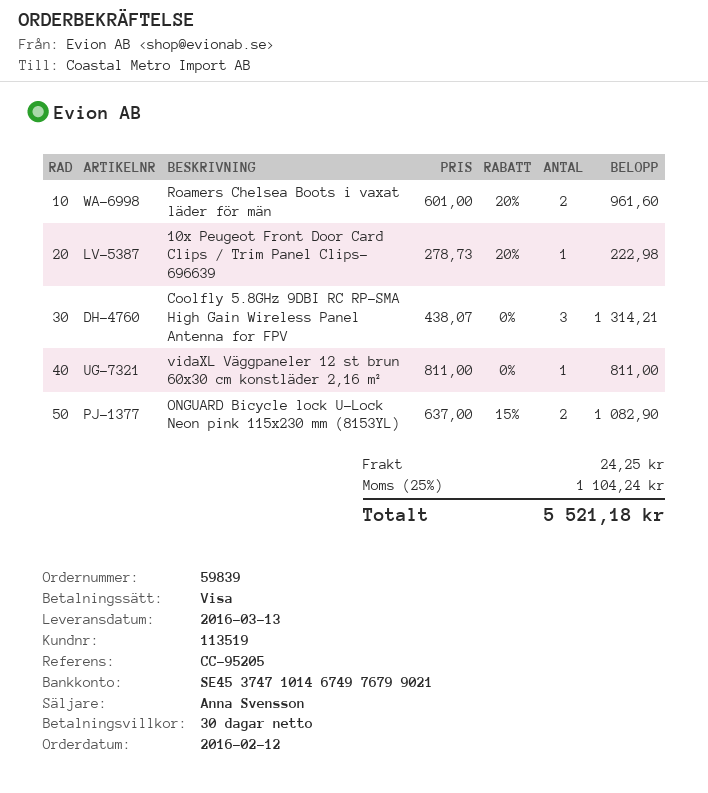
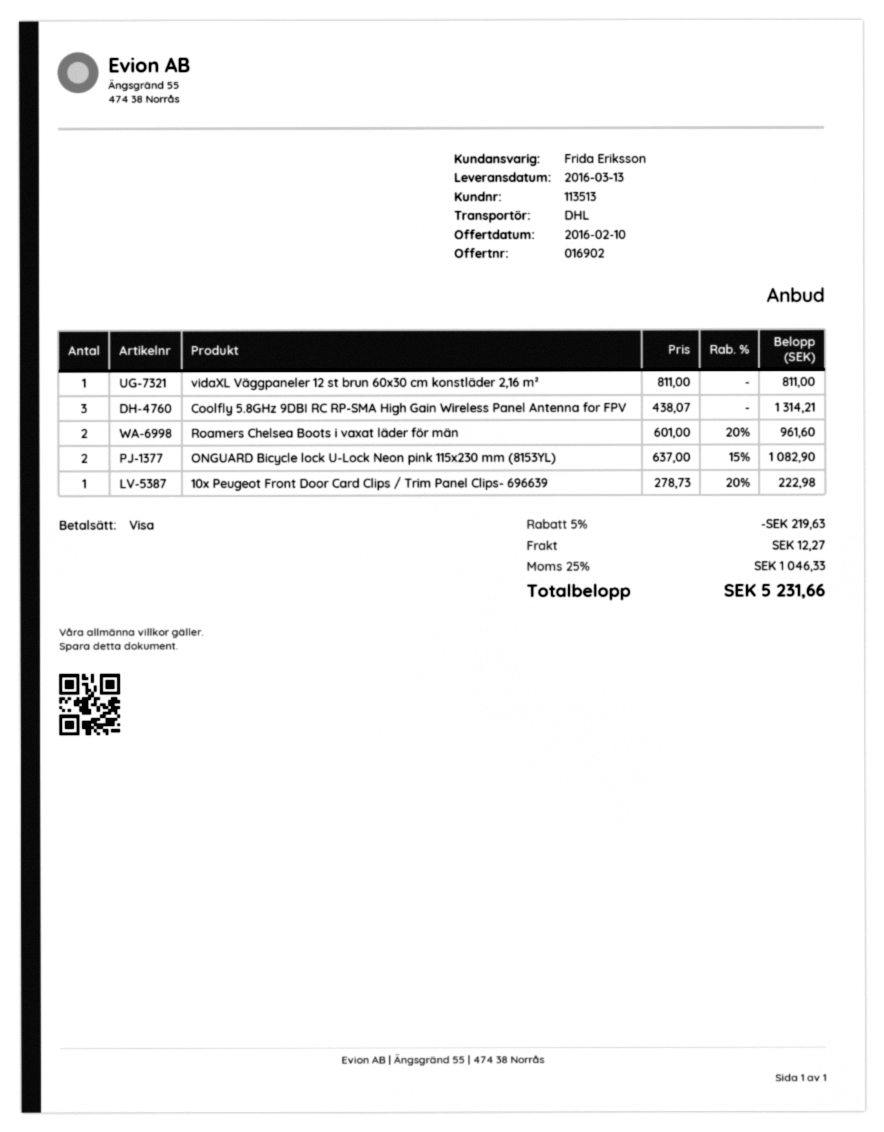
customer number: 113519 -> 113513
sales rep: Anna Svensson -> Frida Eriksson
discount: none -> 5% = 219.63
shipping: 24.25 -> 12.27
tax: 25% = 1104.24 -> 25% = 1046.33
total: 5521.18 -> 5231.66

